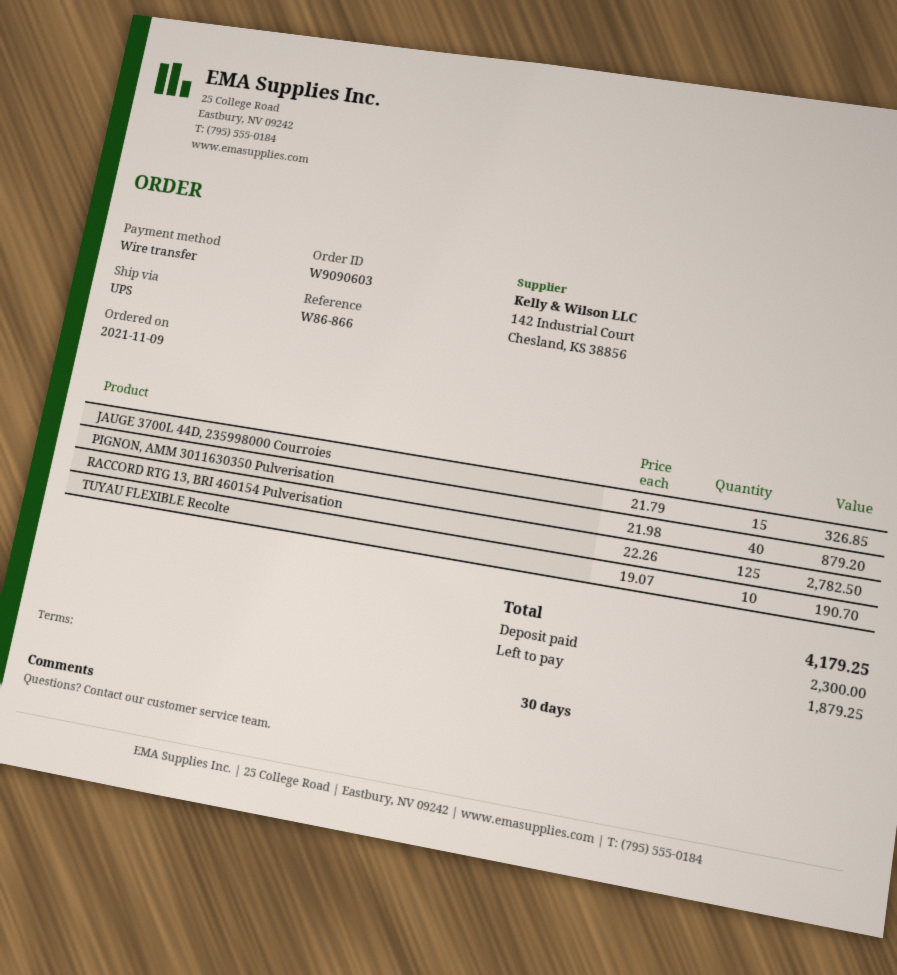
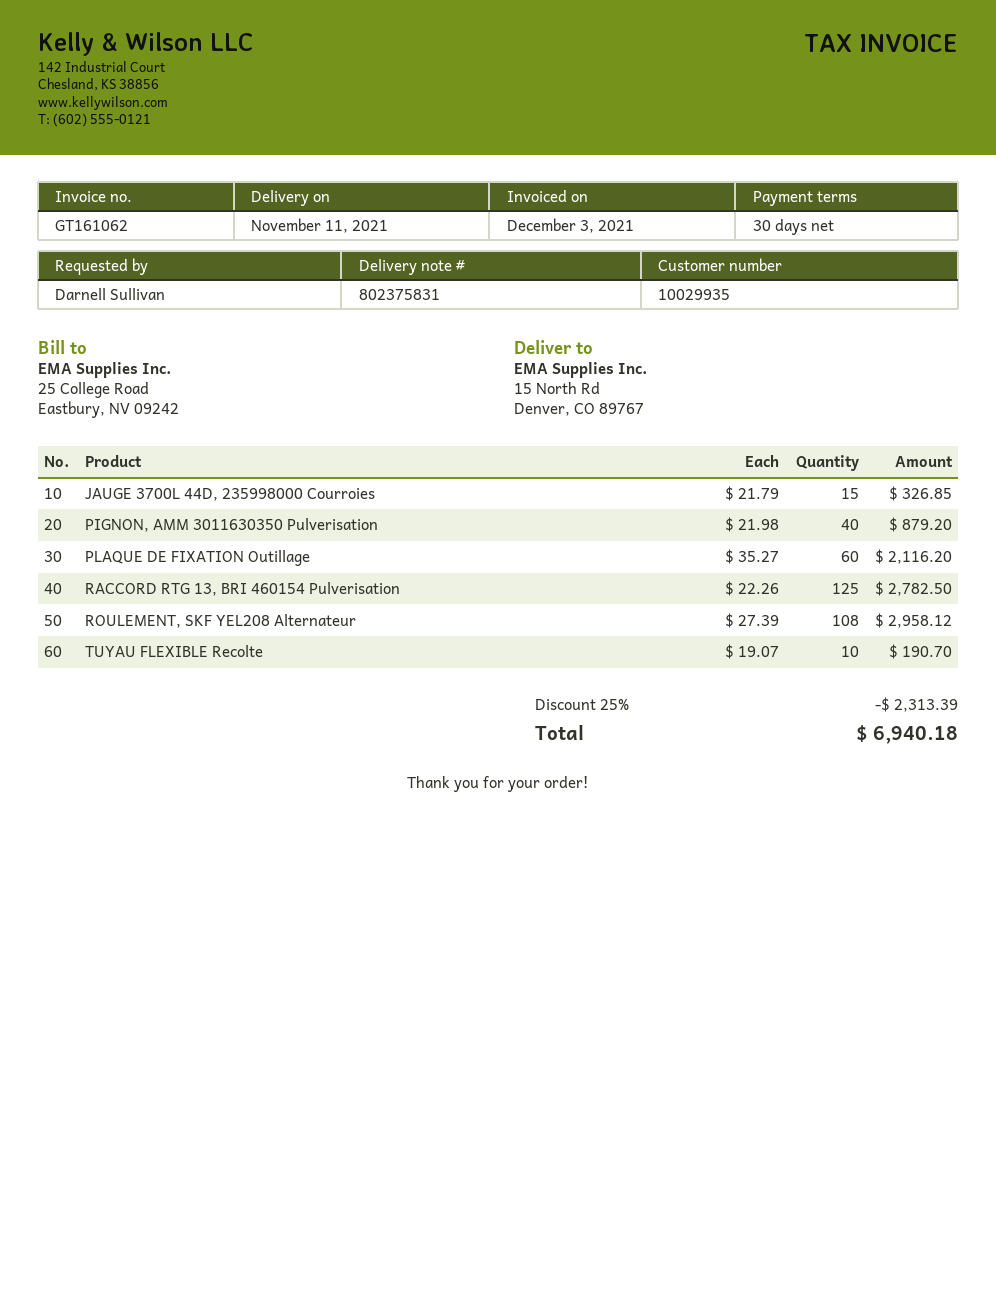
PLAQUE DE FIXATION Outillage: none -> 60 x 35.27 = 2116.20
ROULEMENT, SKF YEL208 Alternateur: none -> 108 x 27.39 = 2958.12
discount: none -> 25% = 2313.39
total: 4179.25 -> 6940.18

